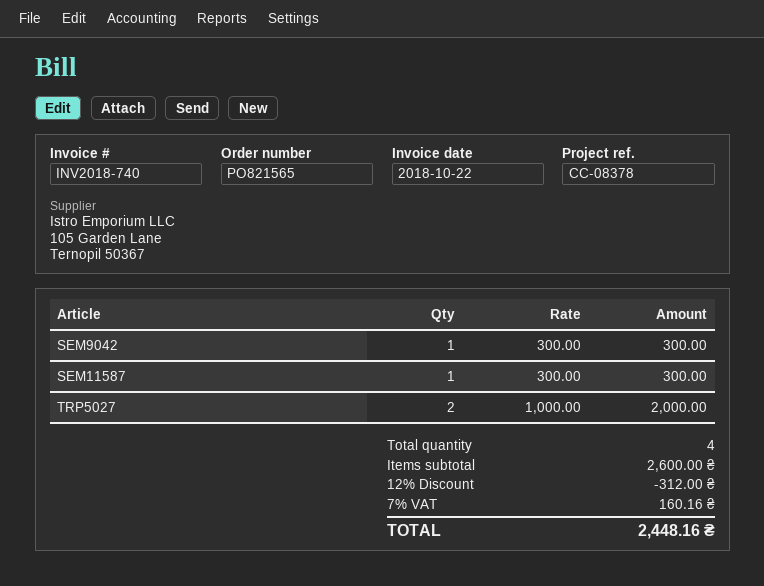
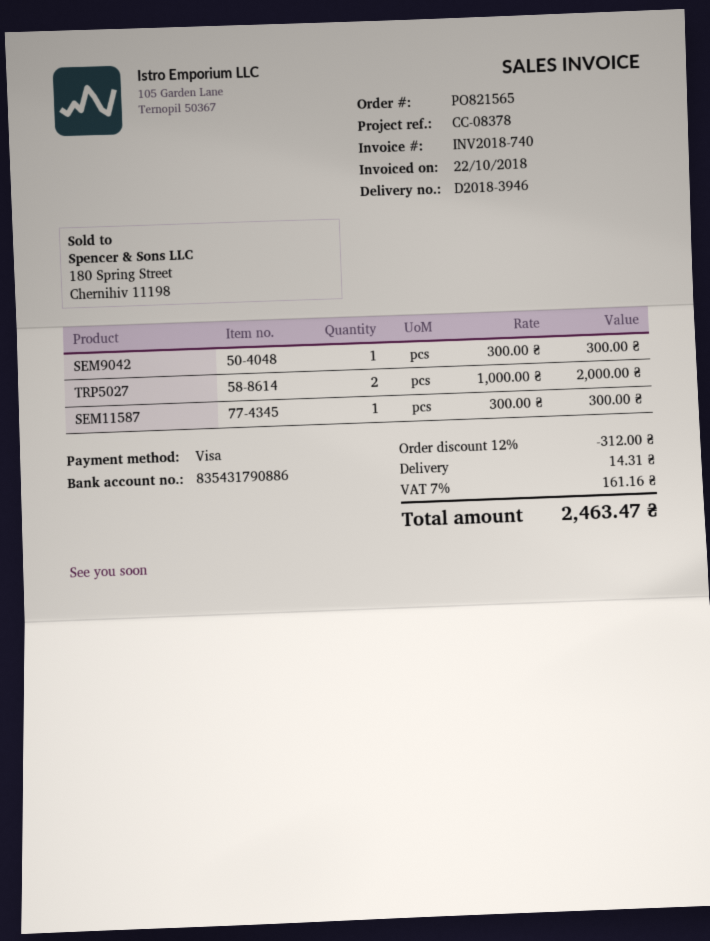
shipping: none -> 14.31
tax: 7% = 160.16 -> 7% = 161.16
total: 2448.16 -> 2463.47

